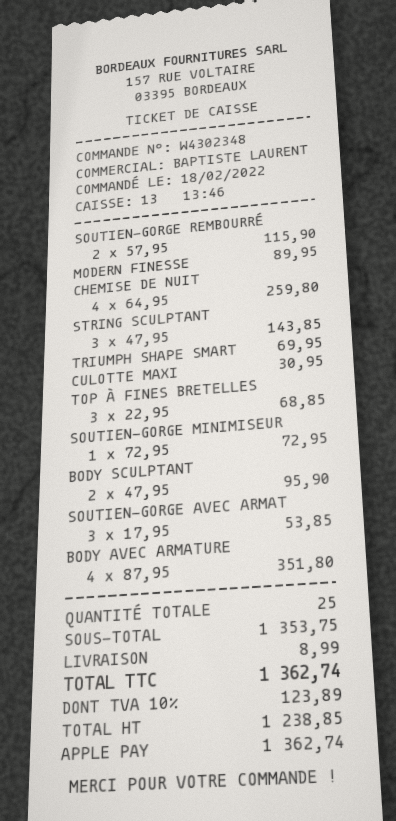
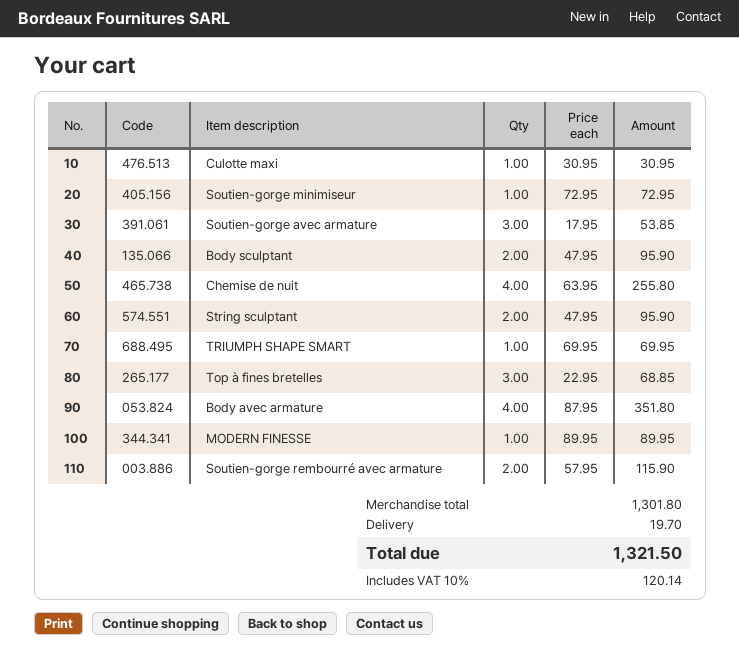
CHEMISE DE NUIT: 4 x 64.95 = 259.80 -> 4 x 63.95 = 255.80
STRING SCULPTANT: 3 x 47.95 = 143.85 -> 2 x 47.95 = 95.90
subtotal: 1353.75 -> 1301.80
shipping: 8.99 -> 19.70
tax: 10% = 123.89 -> 10% = 120.14
total: 1362.74 -> 1321.50

